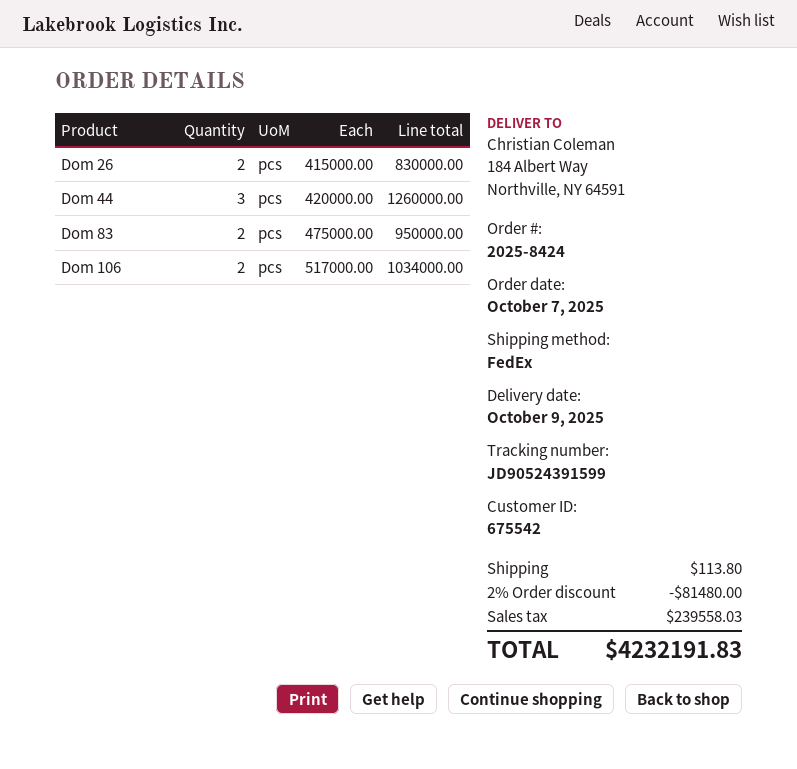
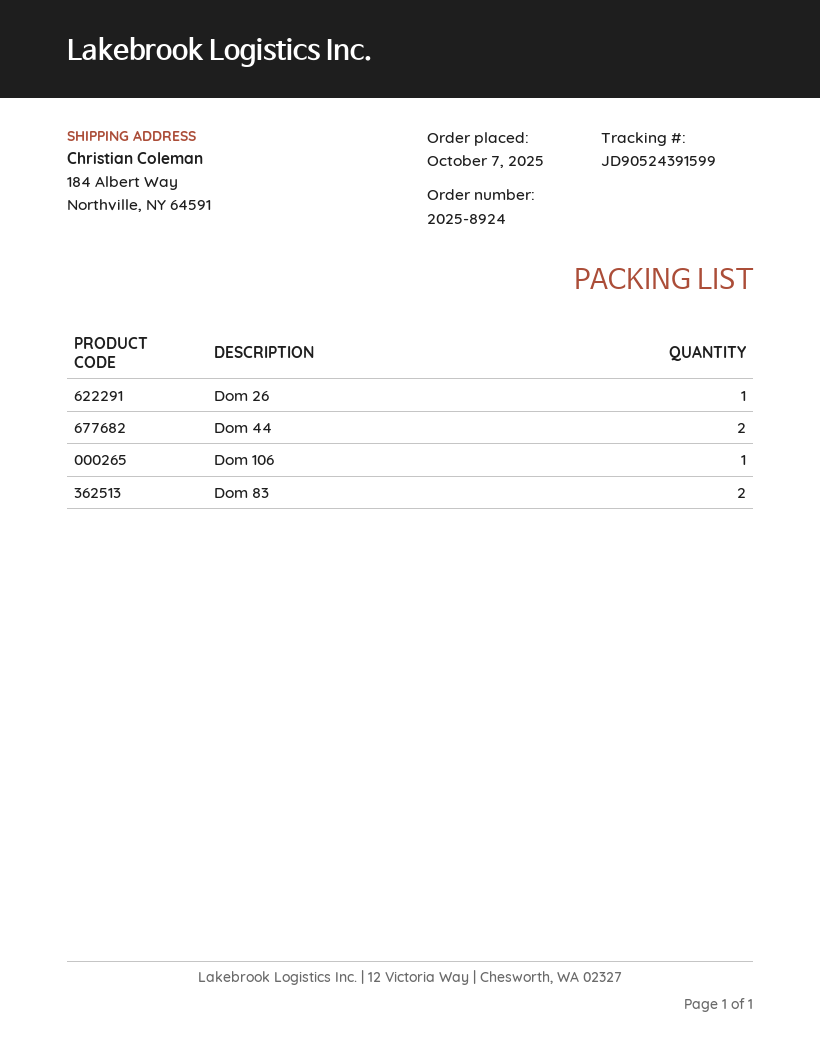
order number: 2025-8424 -> 2025-8924
Dom 26: 2 -> 1
Dom 44: 3 -> 2
Dom 106: 2 -> 1

